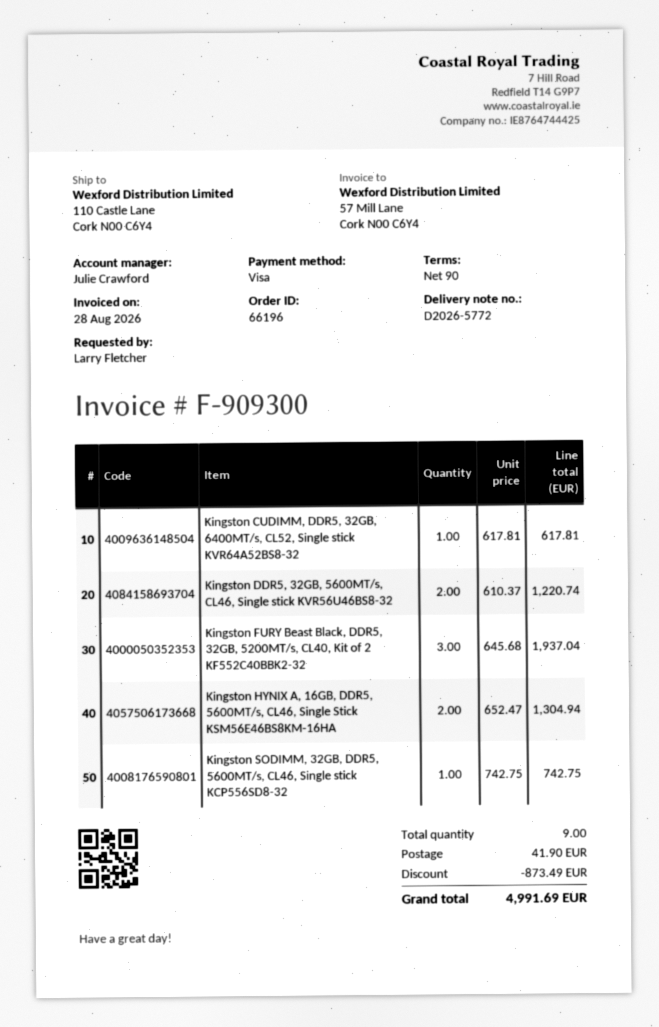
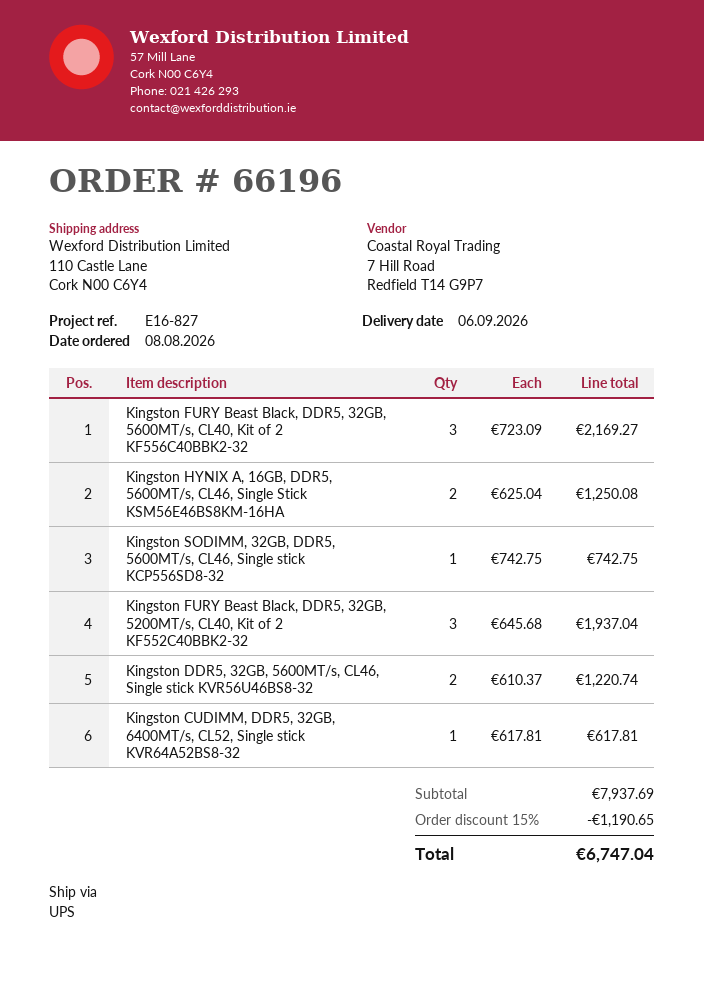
Kingston HYNIX A, 16GB, DDR5, 5600MT/s, CL46, Single Stick KSM56E46BS8KM-16HA: 2 x 652.47 = 1304.94 -> 2 x 625.04 = 1250.08
Kingston FURY Beast Black, DDR5, 32GB, 5600MT/s, CL40, Kit of 2 KF556C40BBK2-32: none -> 3 x 723.09 = 2169.27
discount: 873.49 -> 1190.65
shipping: 41.90 -> none
total: 4991.69 -> 6747.04

